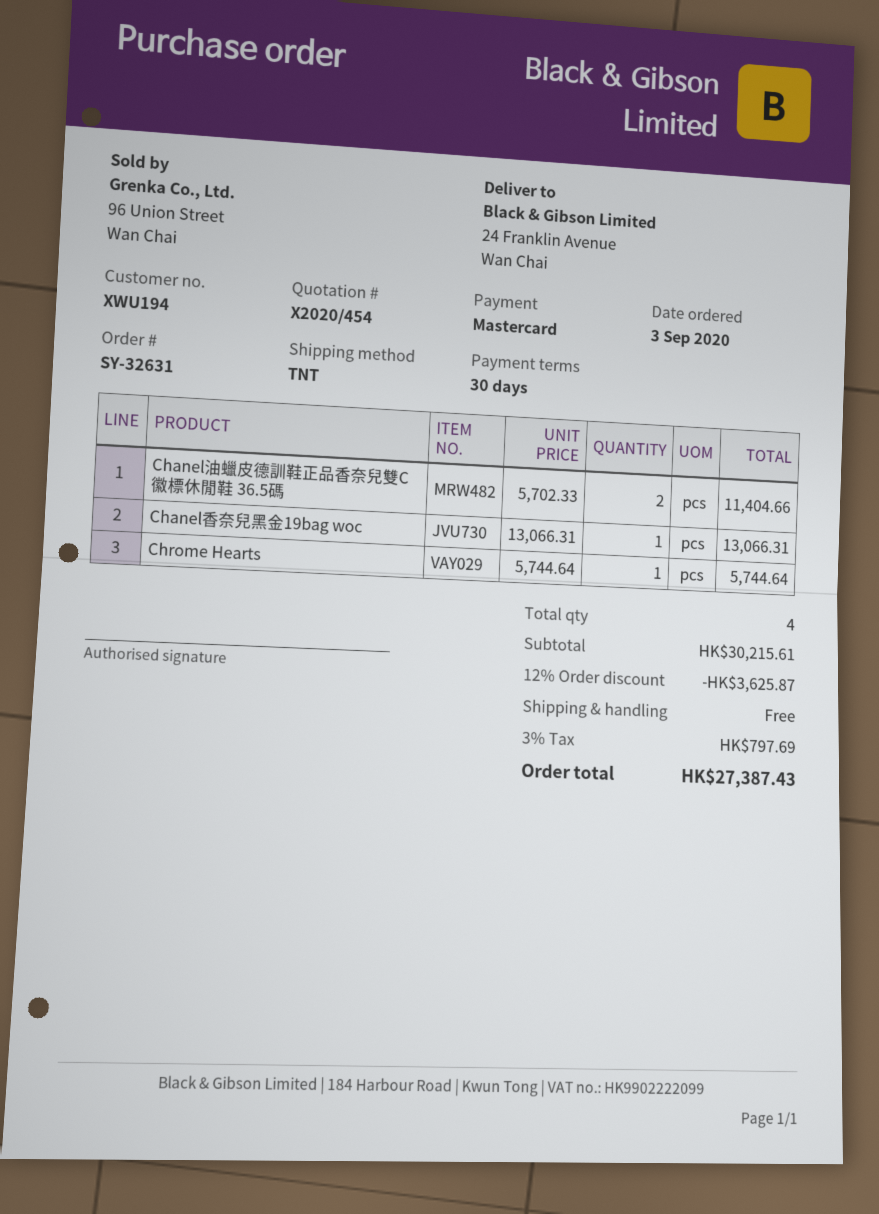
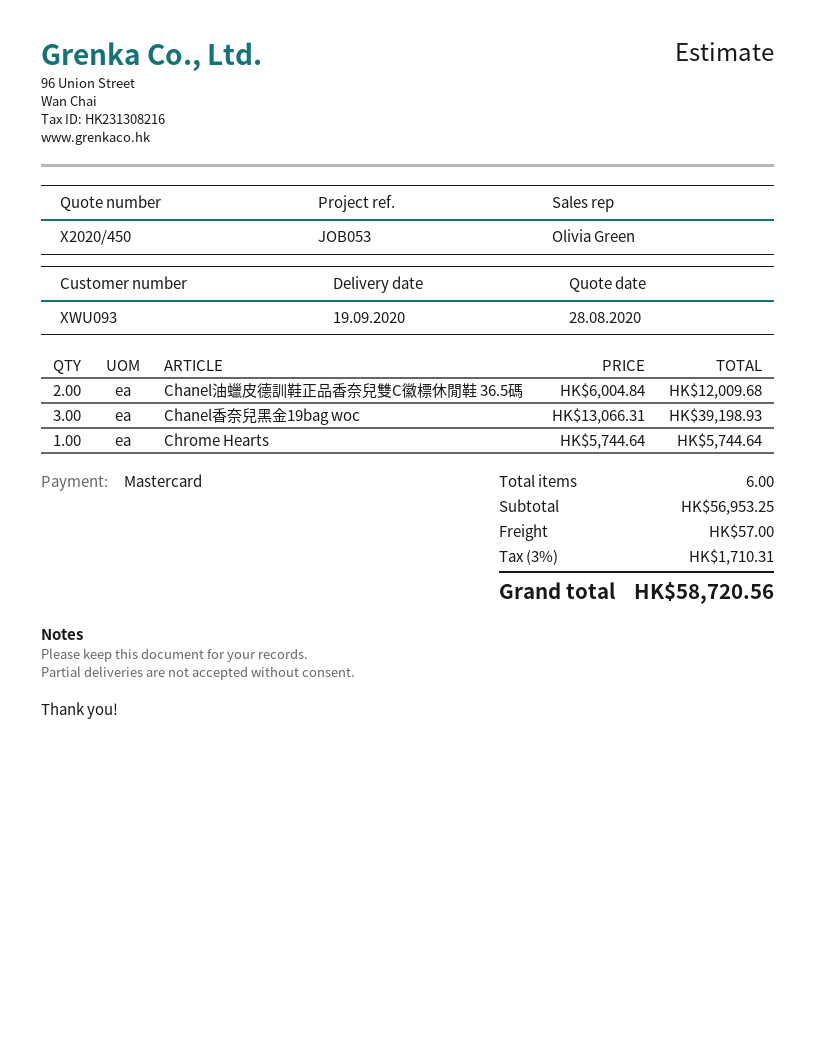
quote number: X2020/454 -> X2020/450
customer number: XWU194 -> XWU093
Chanel油蠟皮德訓鞋正品香奈兒雙C徽標休閒鞋 36.5碼: 2 x 5702.33 = 11404.66 -> 2 x 6004.84 = 12009.68
Chanel香奈兒黑金19bag woc: 1 x 13066.31 = 13066.31 -> 3 x 13066.31 = 39198.93
total quantity: 4 -> 6
subtotal: 30215.61 -> 56953.25
discount: 12% = 3625.87 -> none
shipping: 0.00 -> 57.00
tax: 3% = 797.69 -> 3% = 1710.31
total: 27387.43 -> 58720.56

